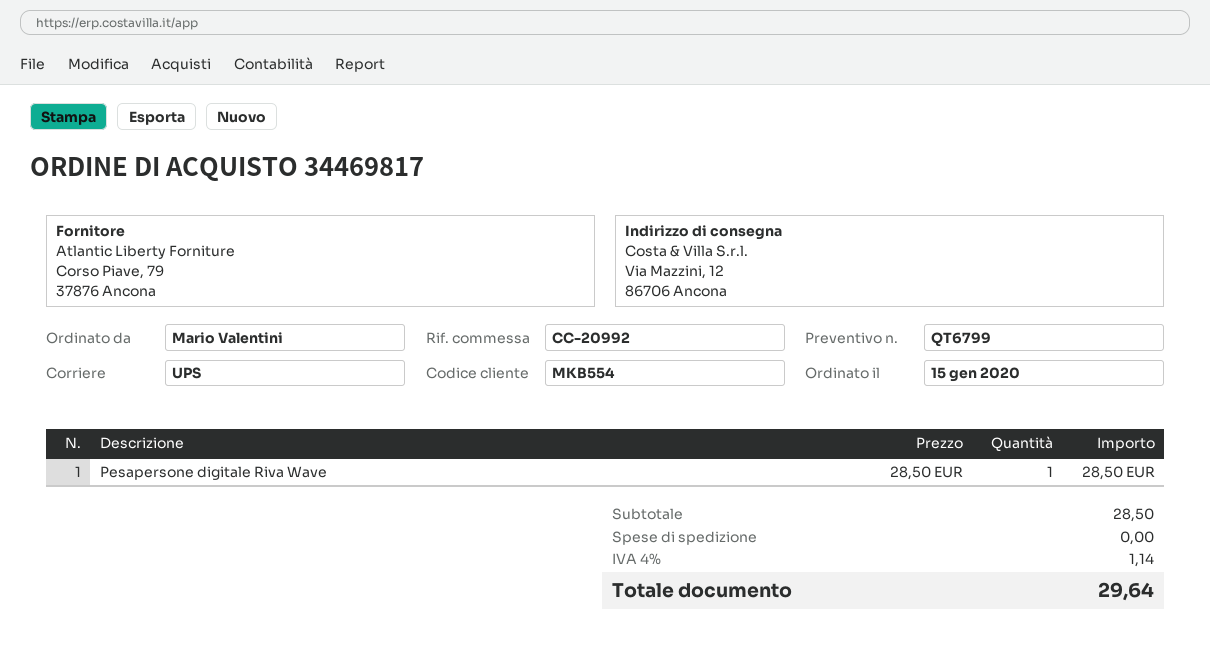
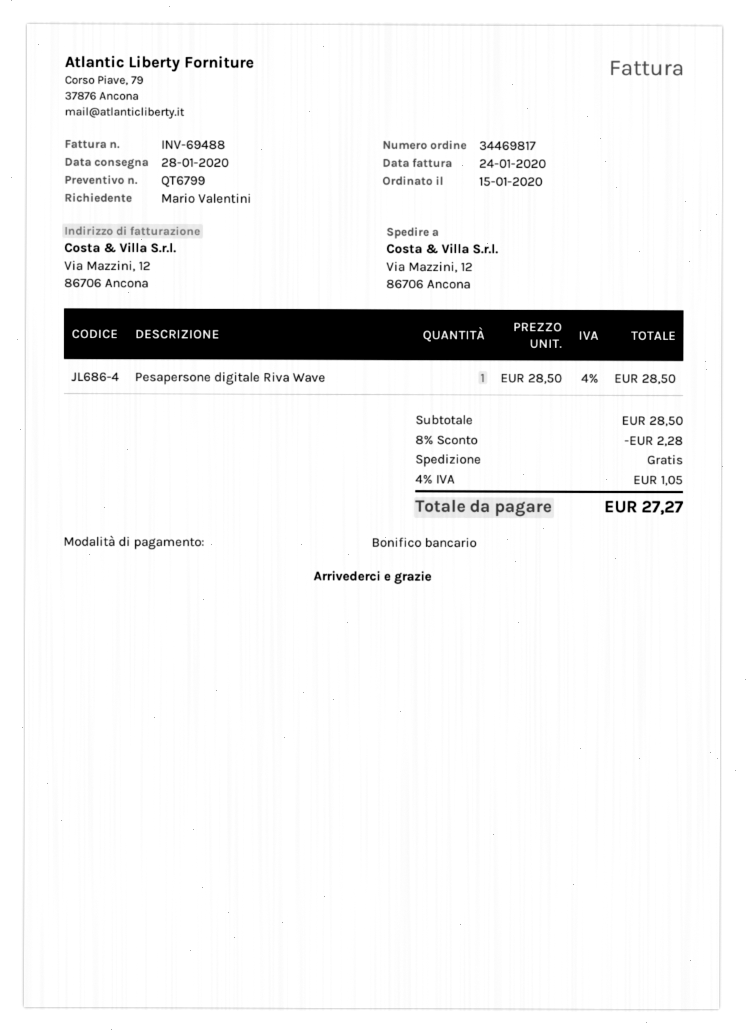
discount: none -> 8% = 2.28
tax: 4% = 1.14 -> 4% = 1.05
total: 29.64 -> 27.27

